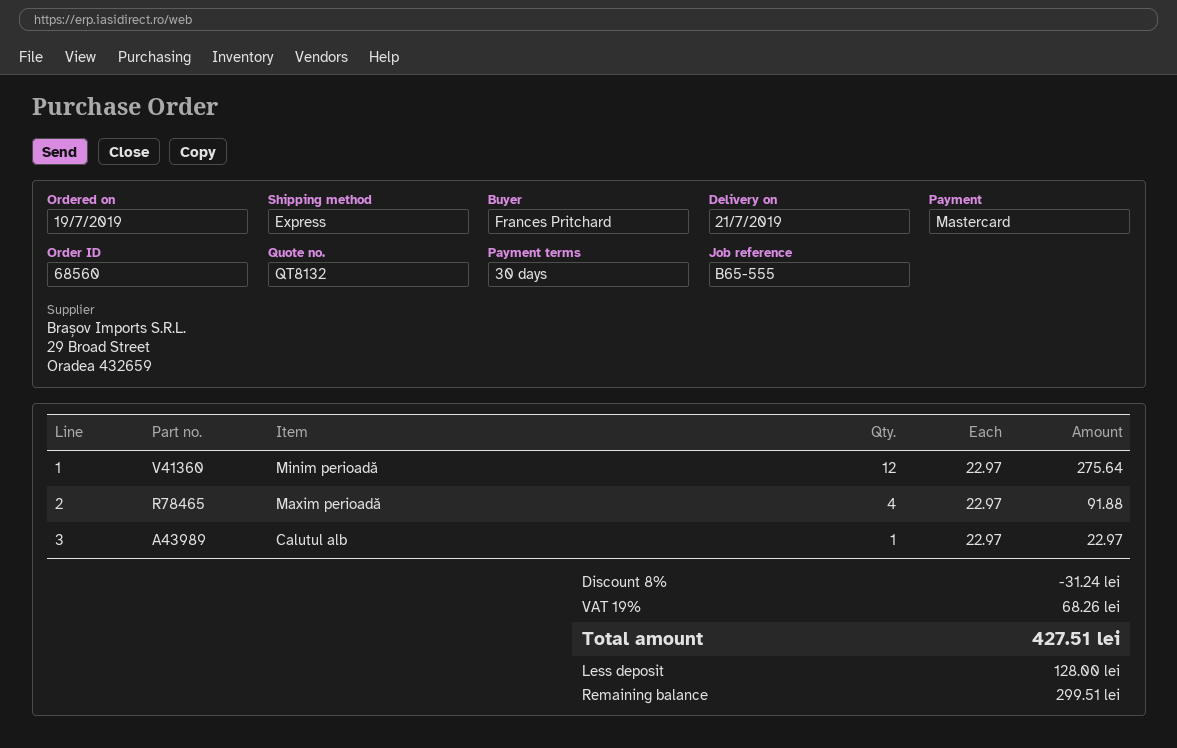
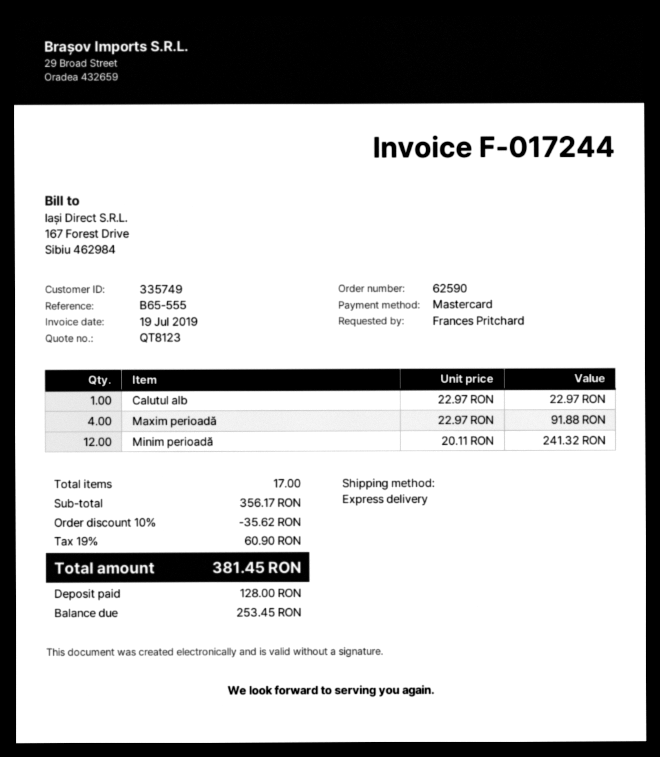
quote number: QT8132 -> QT8123
order number: 68560 -> 62590
Minim perioadă: 12 x 22.97 = 275.64 -> 12 x 20.11 = 241.32
discount: 8% = 31.24 -> 10% = 35.62
tax: 19% = 68.26 -> 19% = 60.90
total: 427.51 -> 381.45
balance: 299.51 -> 253.45

